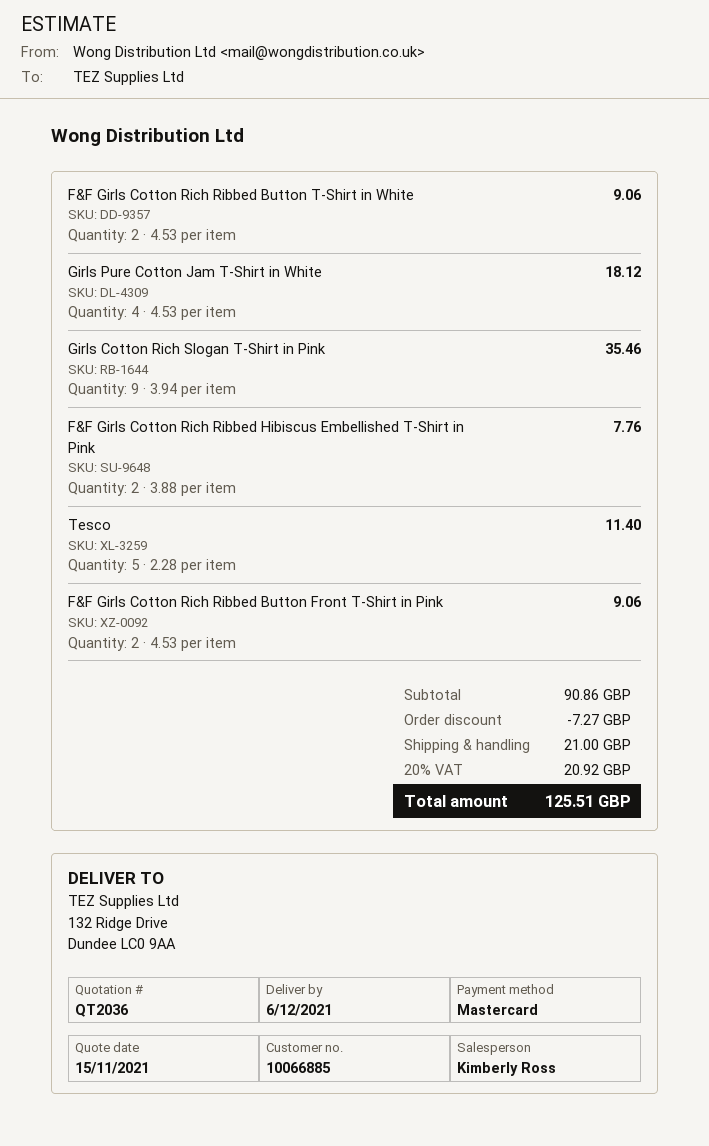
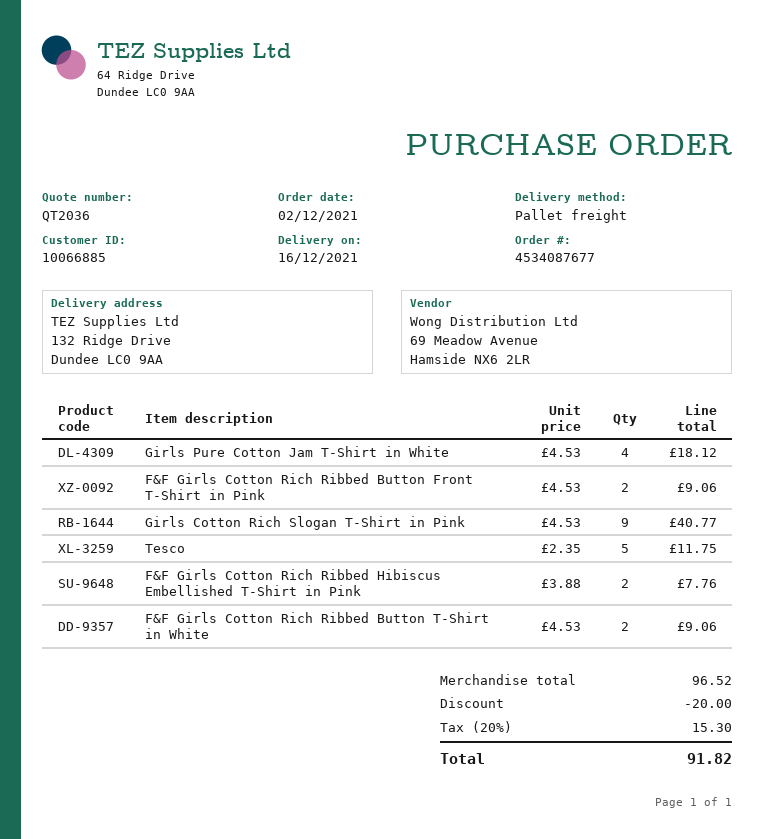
delivery date: 2021-12-06 -> 2021-12-16
Girls Cotton Rich Slogan T-Shirt in Pink: 9 x 3.94 = 35.46 -> 9 x 4.53 = 40.77
Tesco: 5 x 2.28 = 11.40 -> 5 x 2.35 = 11.75
subtotal: 90.86 -> 96.52
discount: 7.27 -> 20.00
shipping: 21.00 -> none
tax: 20% = 20.92 -> 20% = 15.30
total: 125.51 -> 91.82

